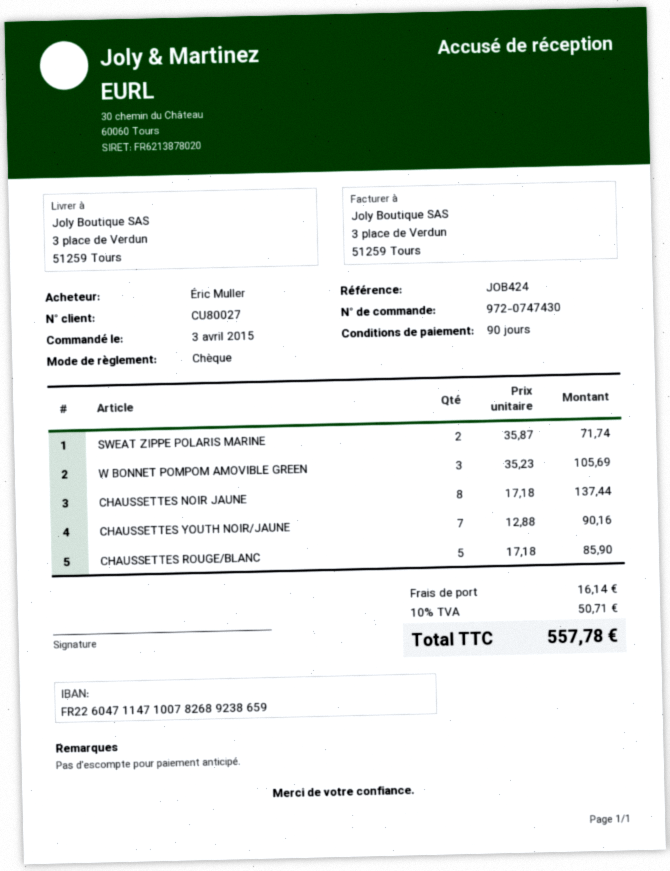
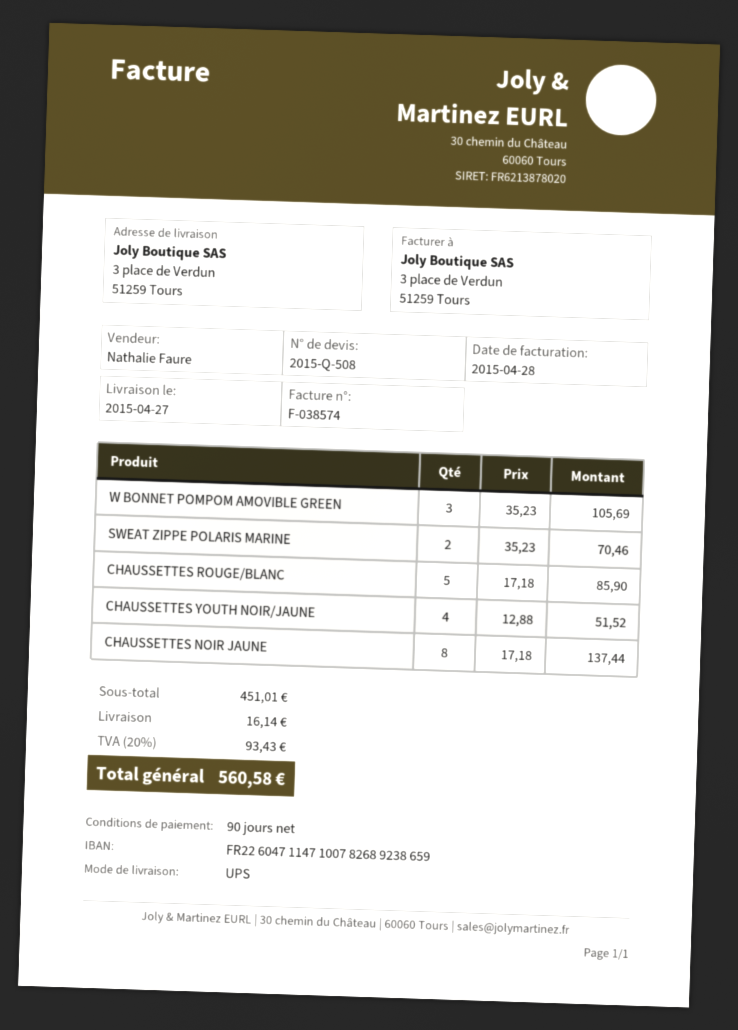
SWEAT ZIPPE POLARIS MARINE: 2 x 35.87 = 71.74 -> 2 x 35.23 = 70.46
CHAUSSETTES YOUTH NOIR/JAUNE: 7 x 12.88 = 90.16 -> 4 x 12.88 = 51.52
tax: 10% = 50.71 -> 20% = 93.43
total: 557.78 -> 560.58

